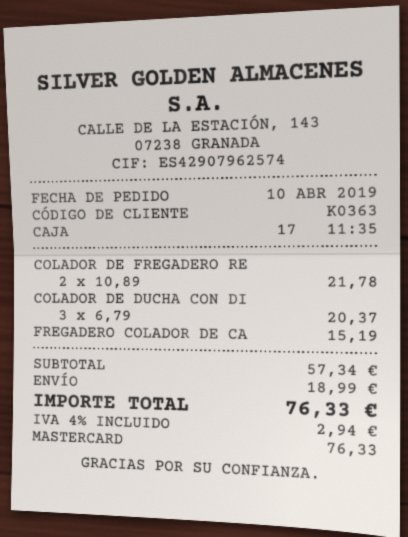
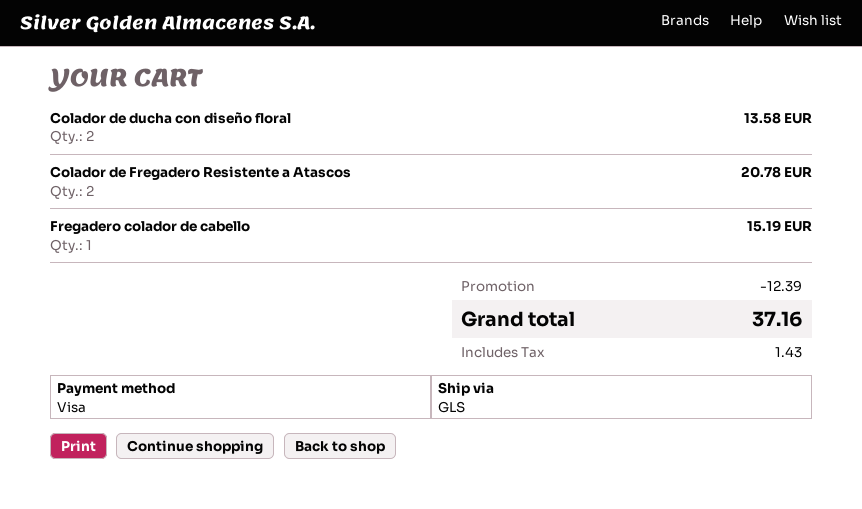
payment method: Mastercard -> Visa
COLADOR DE FREGADERO RE: 2 for 21.78 -> 2 for 20.78
COLADOR DE DUCHA CON DI: 3 for 20.37 -> 2 for 13.58
discount: none -> 12.39
shipping: 18.99 -> none
tax: 2.94 -> 1.43
total: 76.33 -> 37.16

